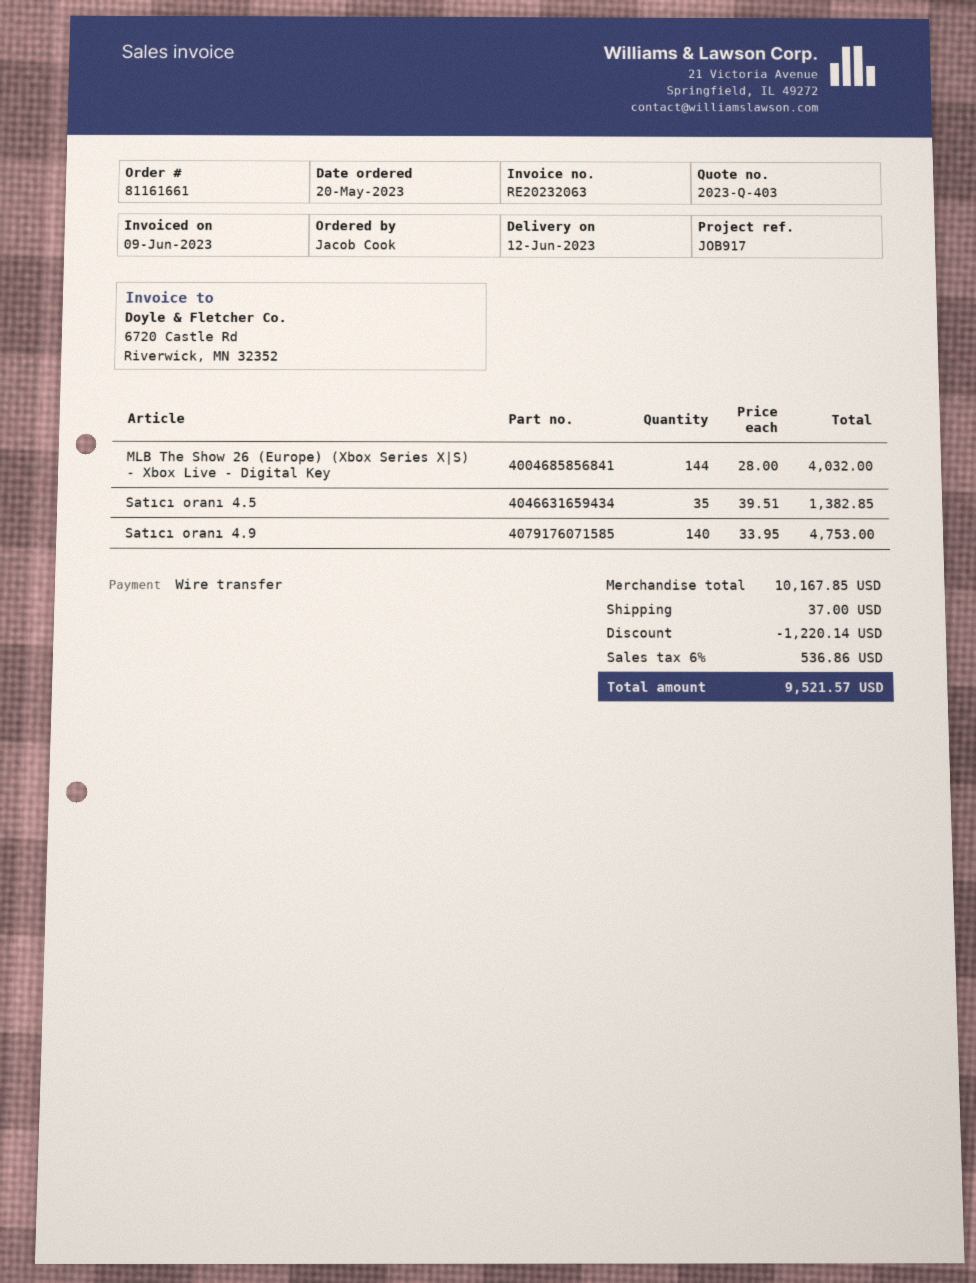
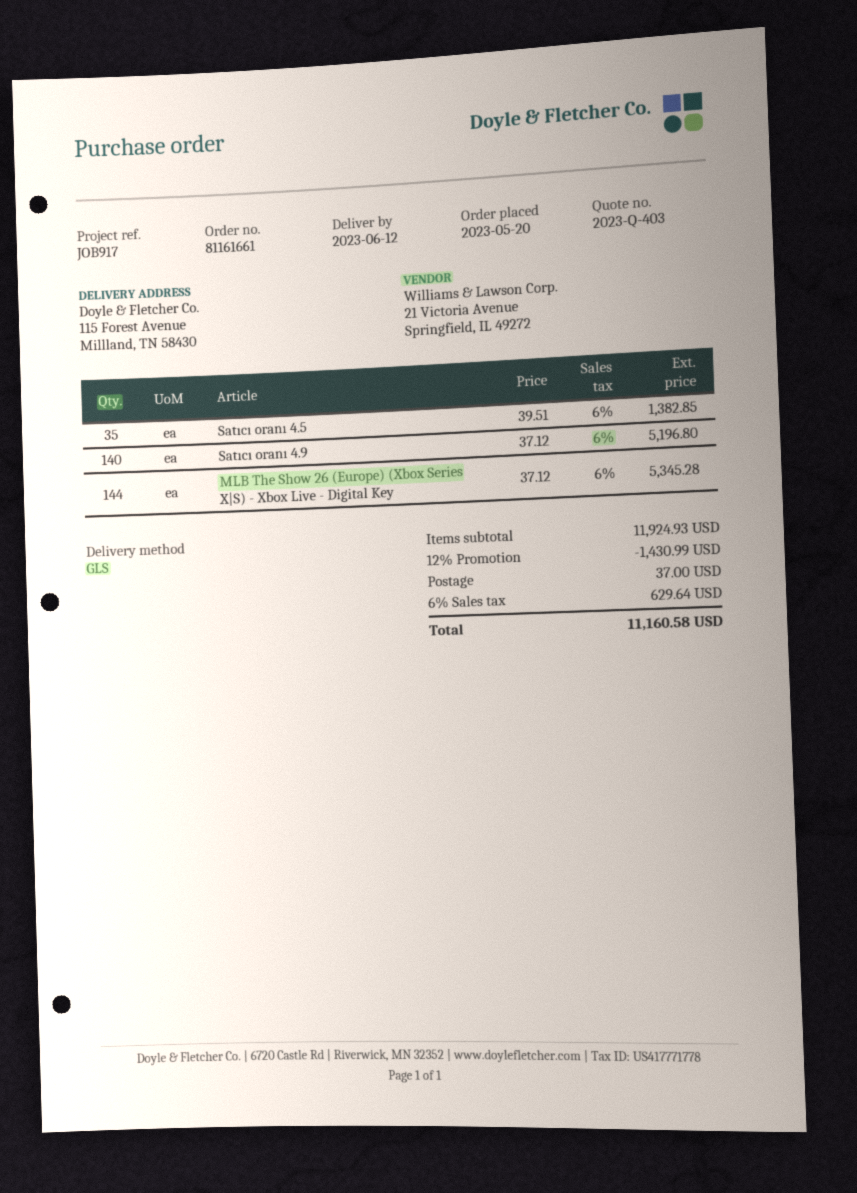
MLB The Show 26 (Europe) (Xbox Series X|S) - Xbox Live - Digital Key: 144 x 28.00 = 4032.00 -> 144 x 37.12 = 5345.28
Satıcı oranı 4.9: 140 x 33.95 = 4753.00 -> 140 x 37.12 = 5196.80
subtotal: 10167.85 -> 11924.93
discount: 1220.14 -> 1430.99
tax: 6% = 536.86 -> 6% = 629.64
total: 9521.57 -> 11160.58

